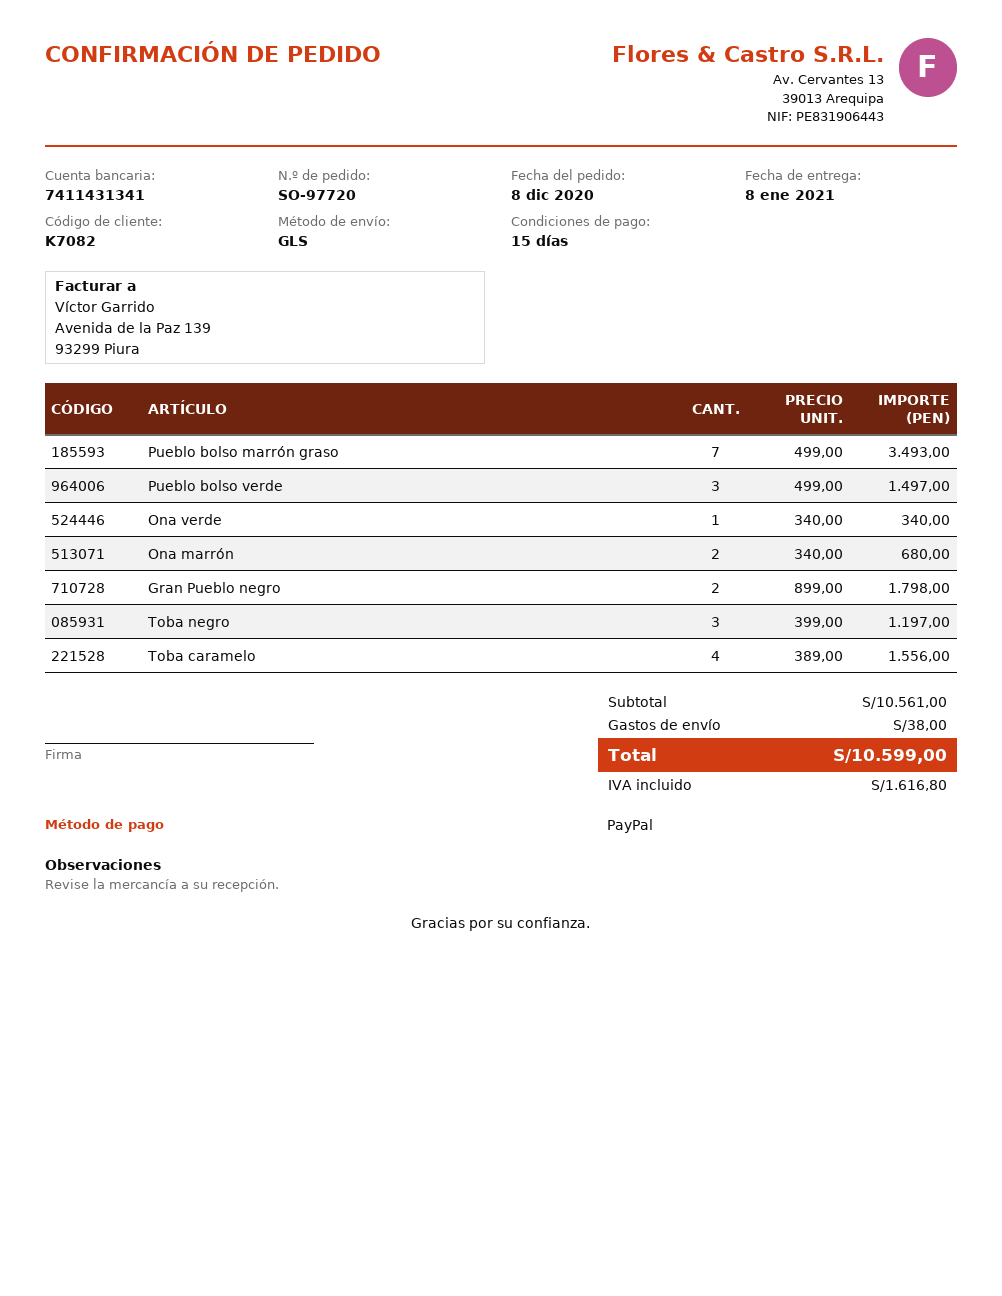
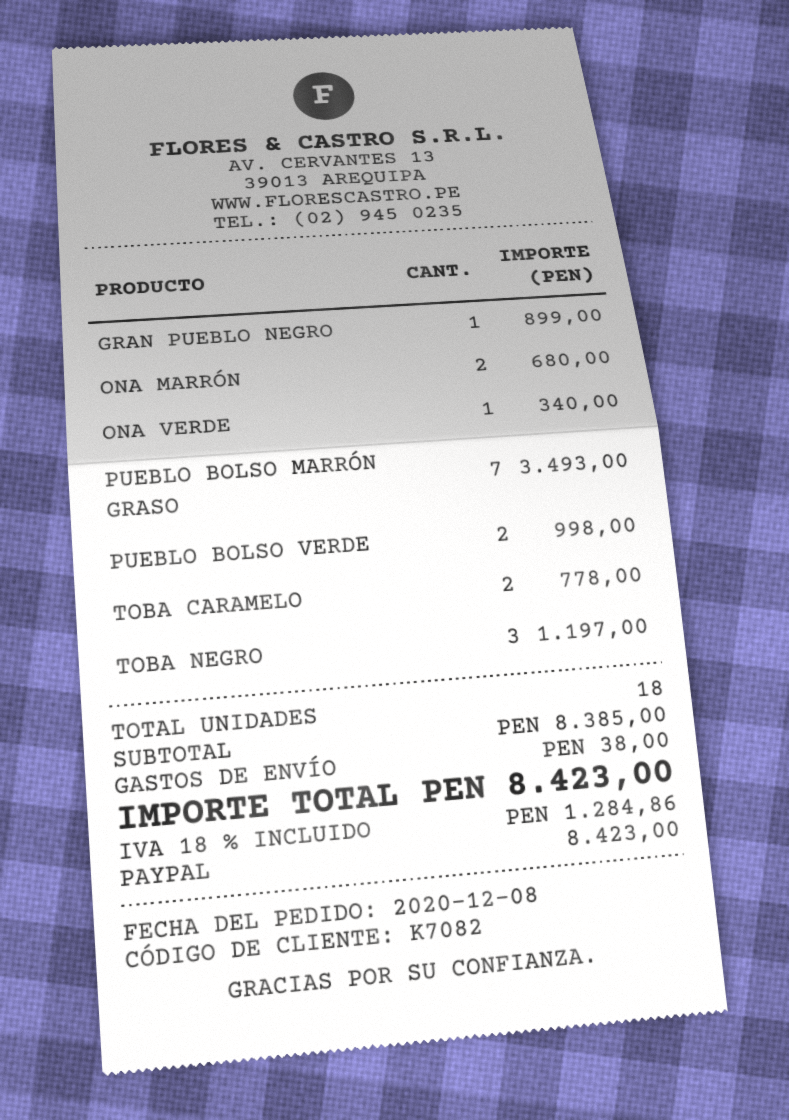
Pueblo bolso verde: 3 for 1497.00 -> 2 for 998.00
Gran Pueblo negro: 2 for 1798.00 -> 1 for 899.00
Toba caramelo: 4 for 1556.00 -> 2 for 778.00
subtotal: 10561.00 -> 8385.00
tax: 1616.80 -> 1284.86
total: 10599.00 -> 8423.00

